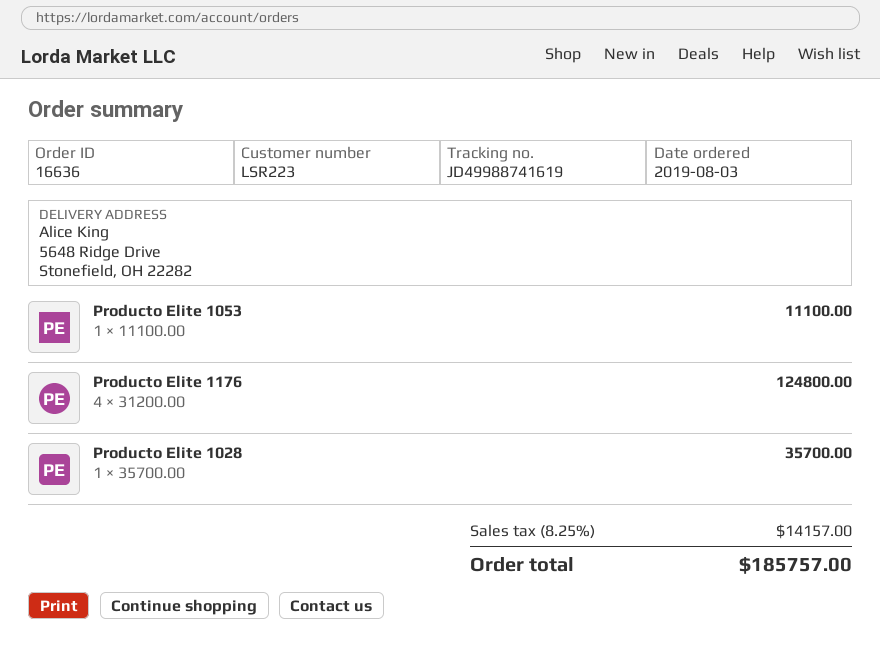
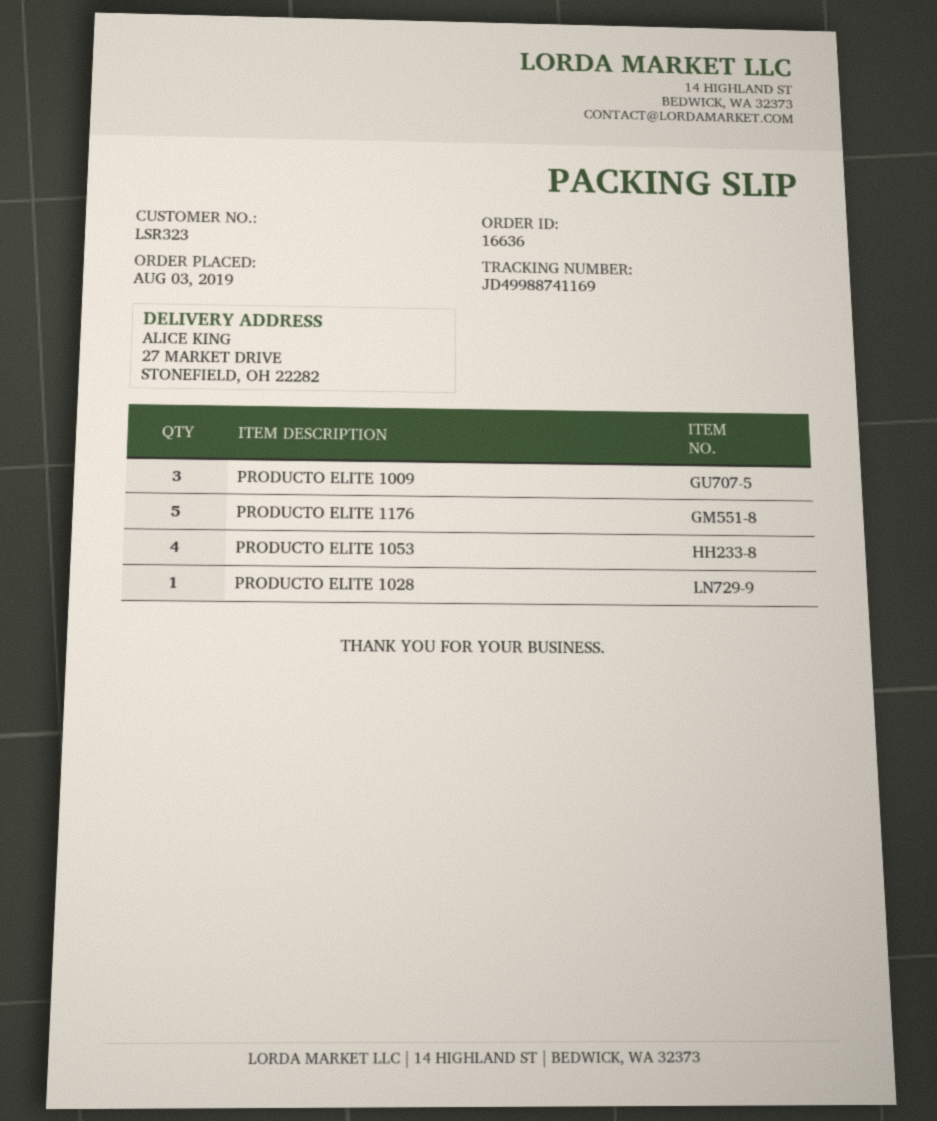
customer number: LSR223 -> LSR323
tracking number: JD49988741619 -> JD49988741169
ship to: 5648 Ridge Drive, Stonefield, OH 22282 -> 27 MARKET DRIVE, STONEFIELD, OH 22282
Producto Elite 1053: 1 -> 4
Producto Elite 1176: 4 -> 5
PRODUCTO ELITE 1009: none -> 3

